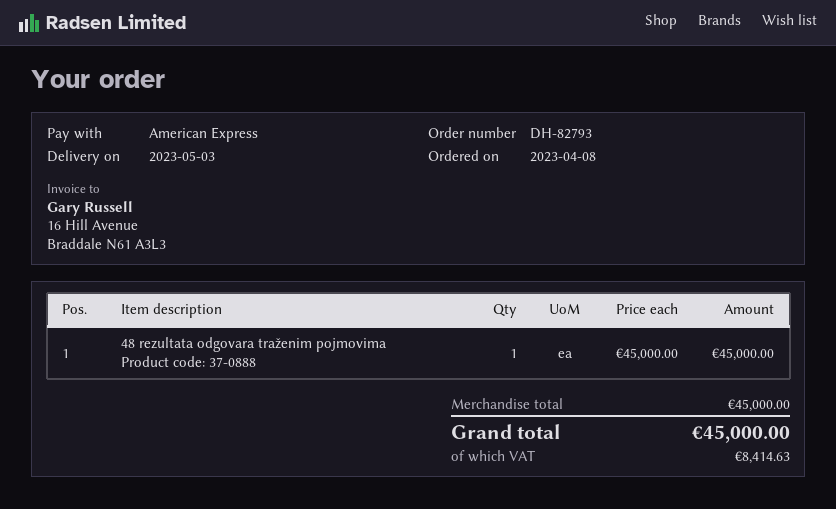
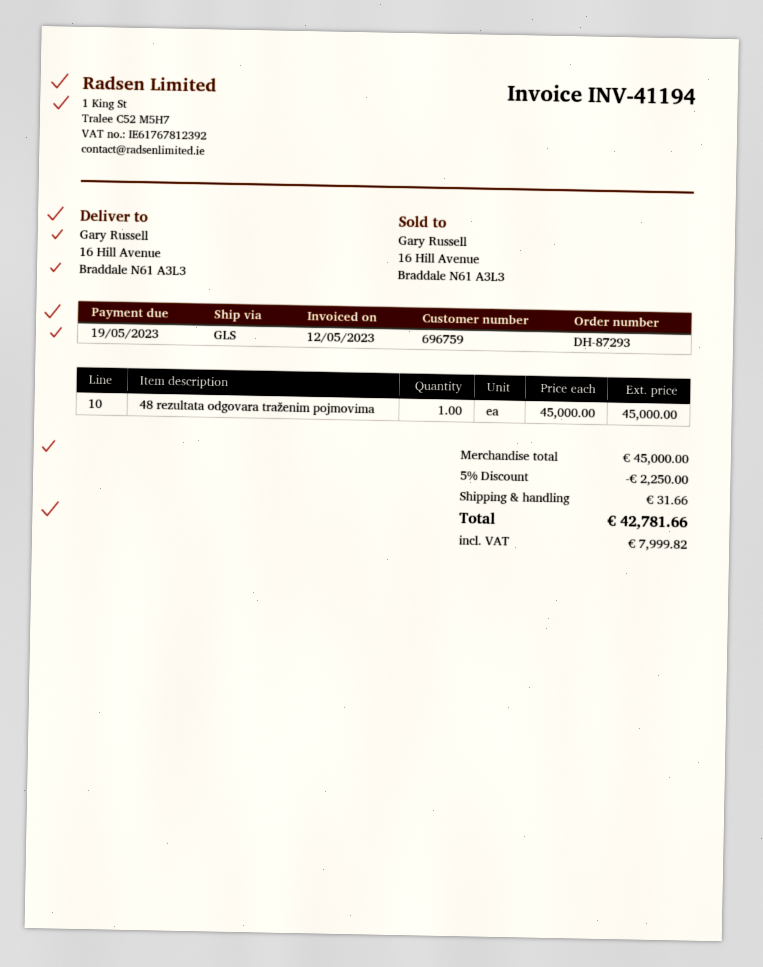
order number: DH-82793 -> DH-87293
discount: none -> 5% = 2250.00
shipping: none -> 31.66
tax: 8414.63 -> 7999.82
total: 45000.00 -> 42781.66

